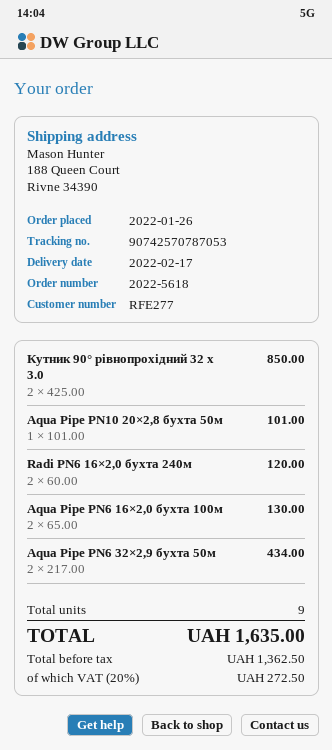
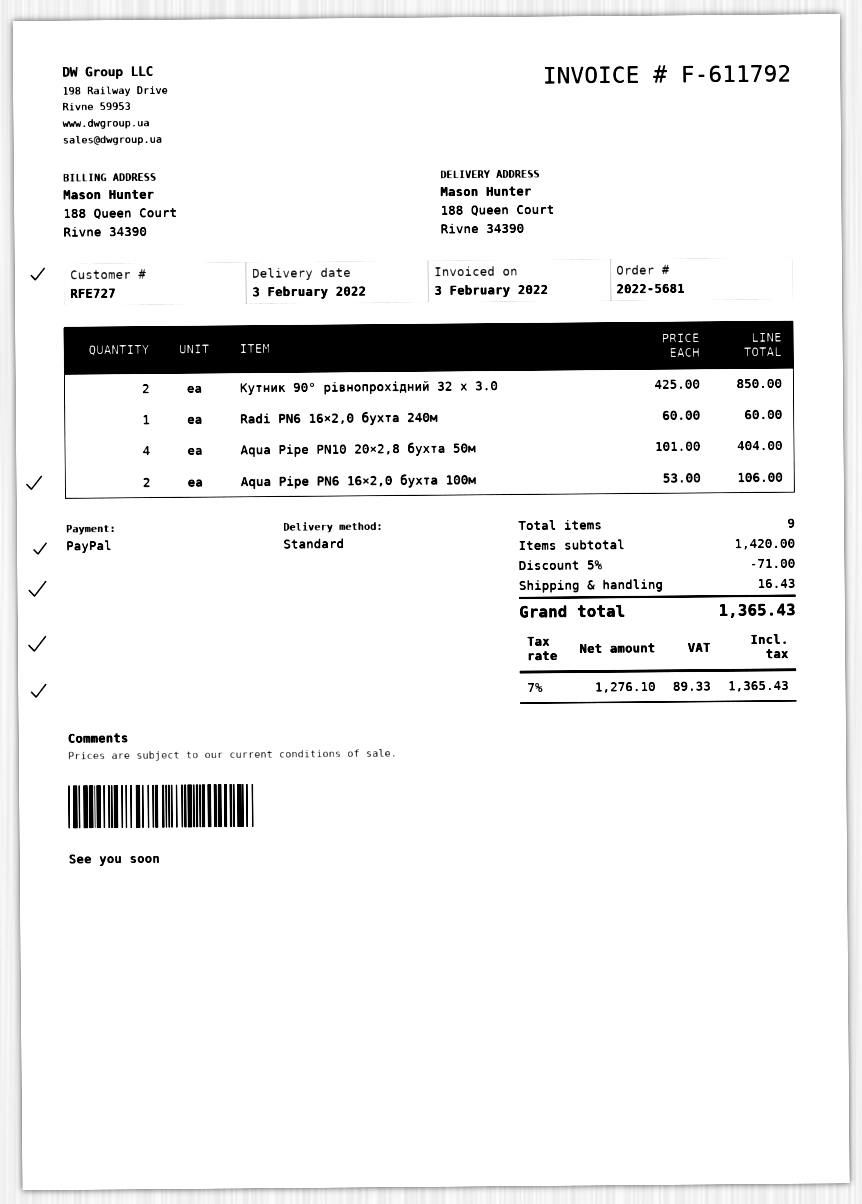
order number: 2022-5618 -> 2022-5681
delivery date: 2022-02-17 -> 2022-02-03
customer number: RFE277 -> RFE727
Aqua Pipe PN10 20×2,8 бухта 50м: 1 x 101.00 = 101.00 -> 4 x 101.00 = 404.00
Radi PN6 16×2,0 бухта 240м: 2 x 60.00 = 120.00 -> 1 x 60.00 = 60.00
Aqua Pipe PN6 16×2,0 бухта 100м: 2 x 65.00 = 130.00 -> 2 x 53.00 = 106.00
Aqua Pipe PN6 32×2,9 бухта 50м: 2 x 217.00 = 434.00 -> none
discount: none -> 5% = 71.00
shipping: none -> 16.43
net: 1362.50 -> 1276.10
tax: 20% = 272.50 -> 7% = 89.33
total: 1635.00 -> 1365.43

